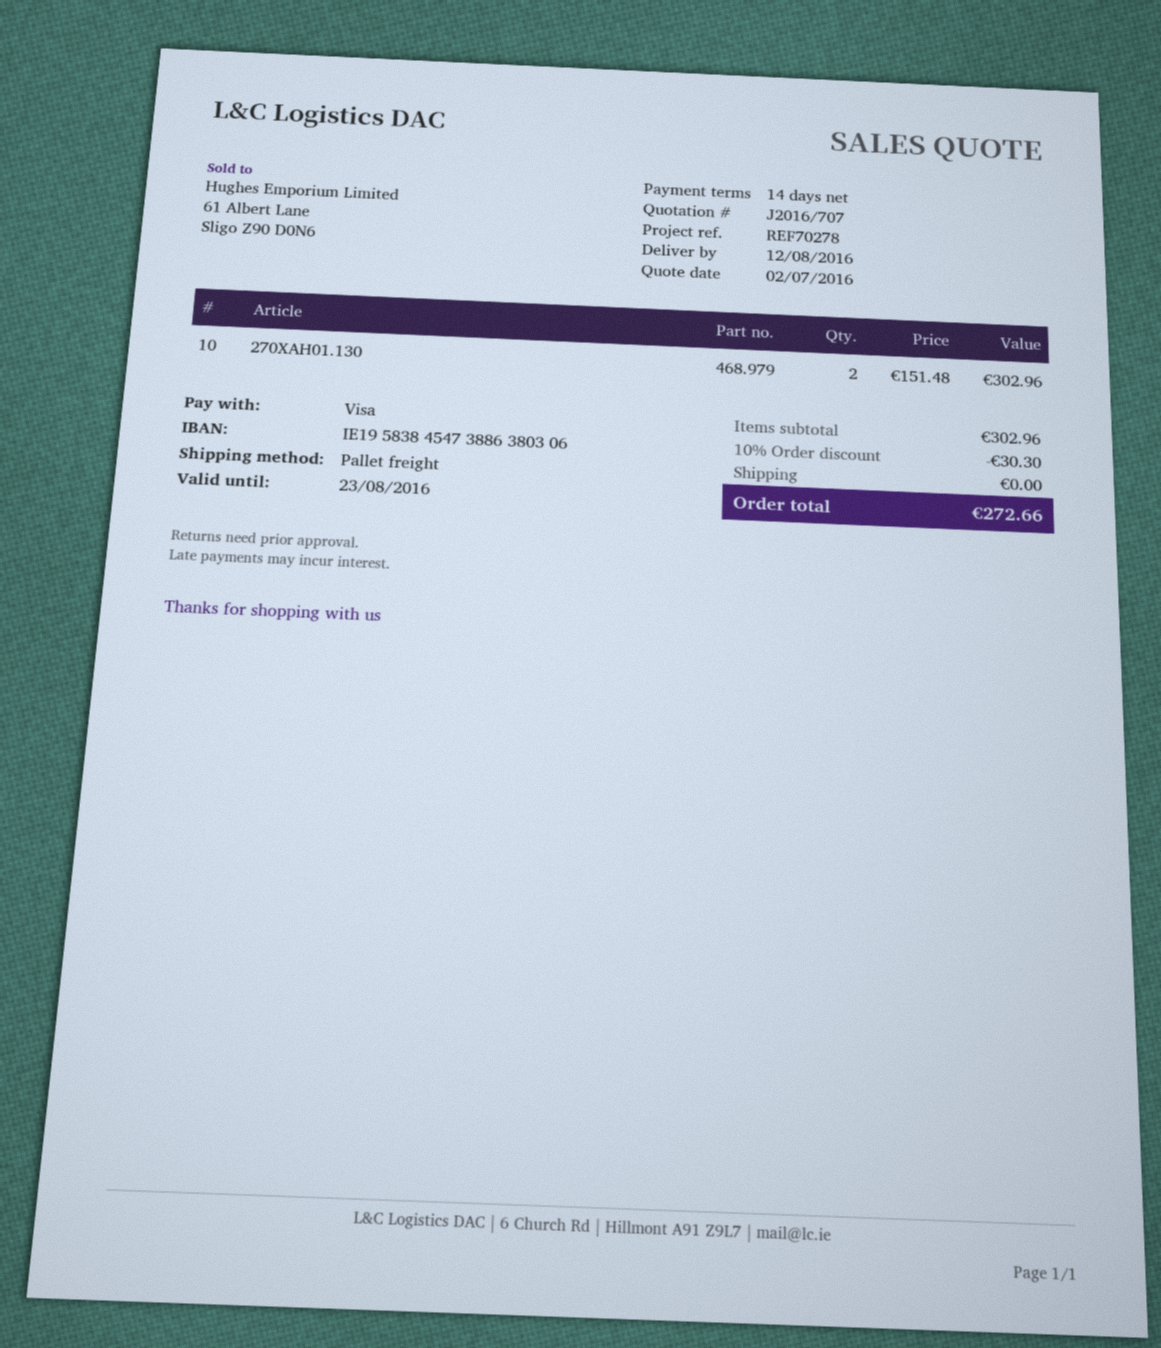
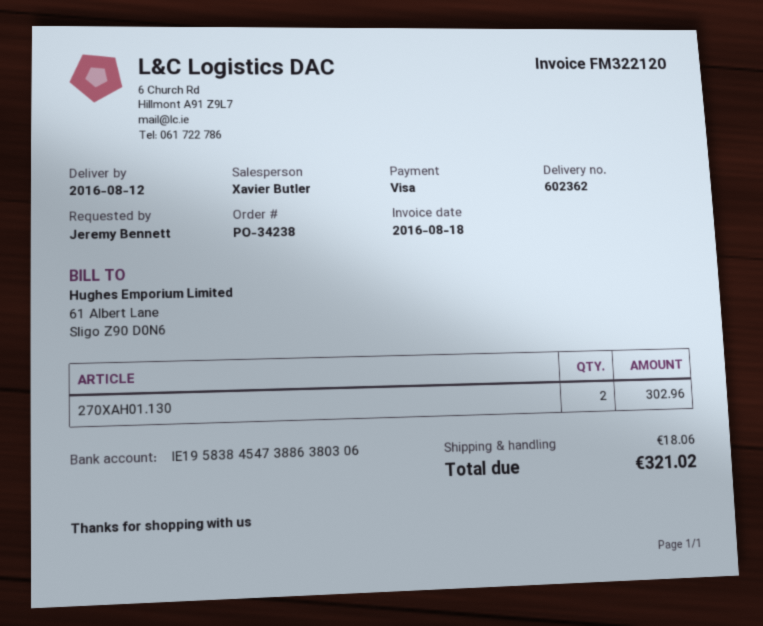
discount: 10% = 30.30 -> none
shipping: 0.00 -> 18.06
total: 272.66 -> 321.02

